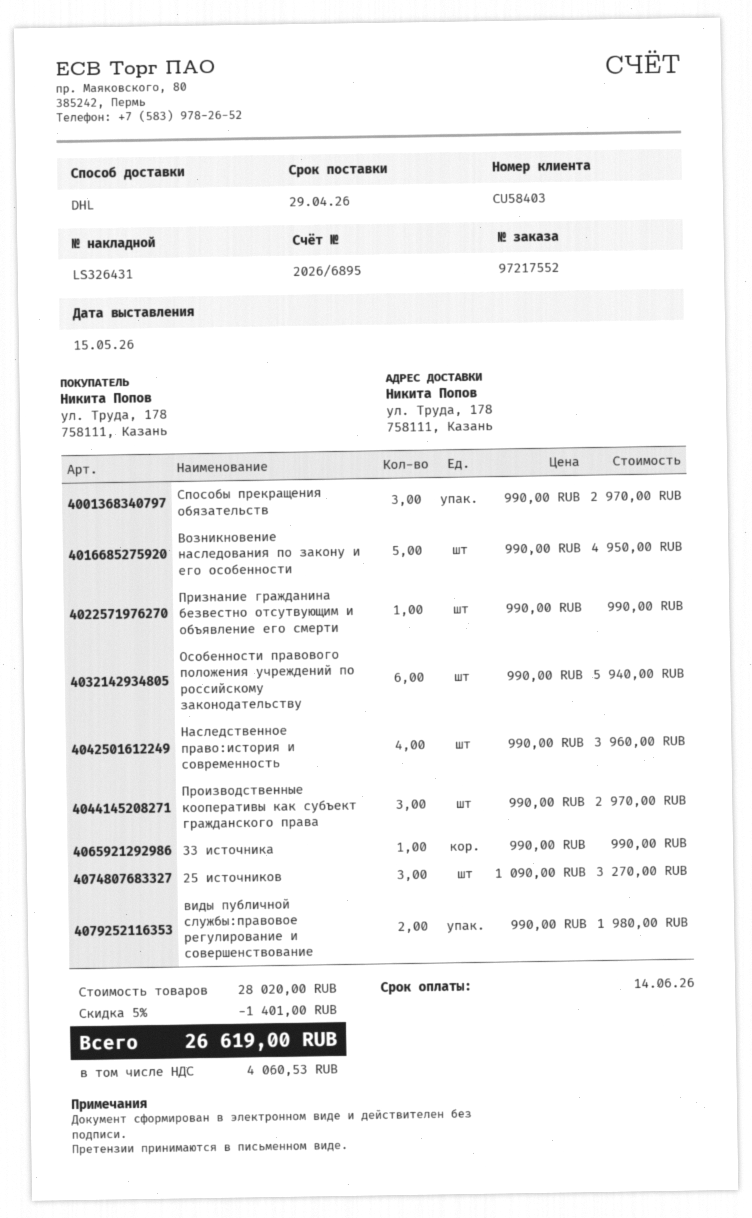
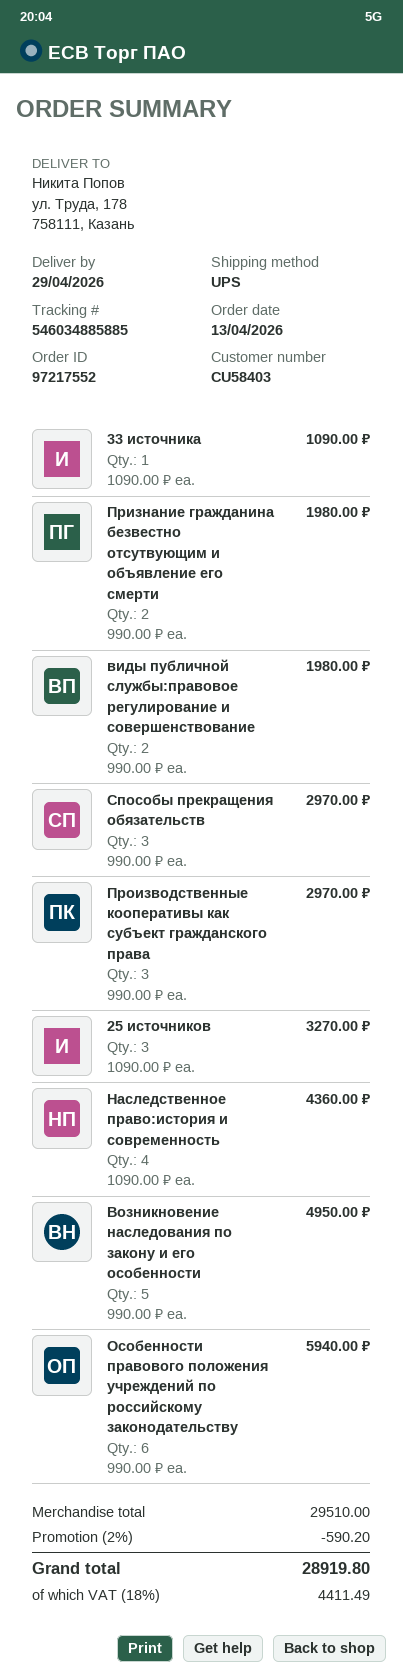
shipping method: DHL -> UPS
Признание гражданина безвестно отсутвующим и объявление его смерти: 1 x 990.00 = 990.00 -> 2 x 990.00 = 1980.00
Наследственное право:история и современность: 4 x 990.00 = 3960.00 -> 4 x 1090.00 = 4360.00
33 источника: 1 x 990.00 = 990.00 -> 1 x 1090.00 = 1090.00
subtotal: 28020.00 -> 29510.00
discount: 5% = 1401.00 -> 2% = 590.20
tax: 4060.53 -> 4411.49
total: 26619.00 -> 28919.80

